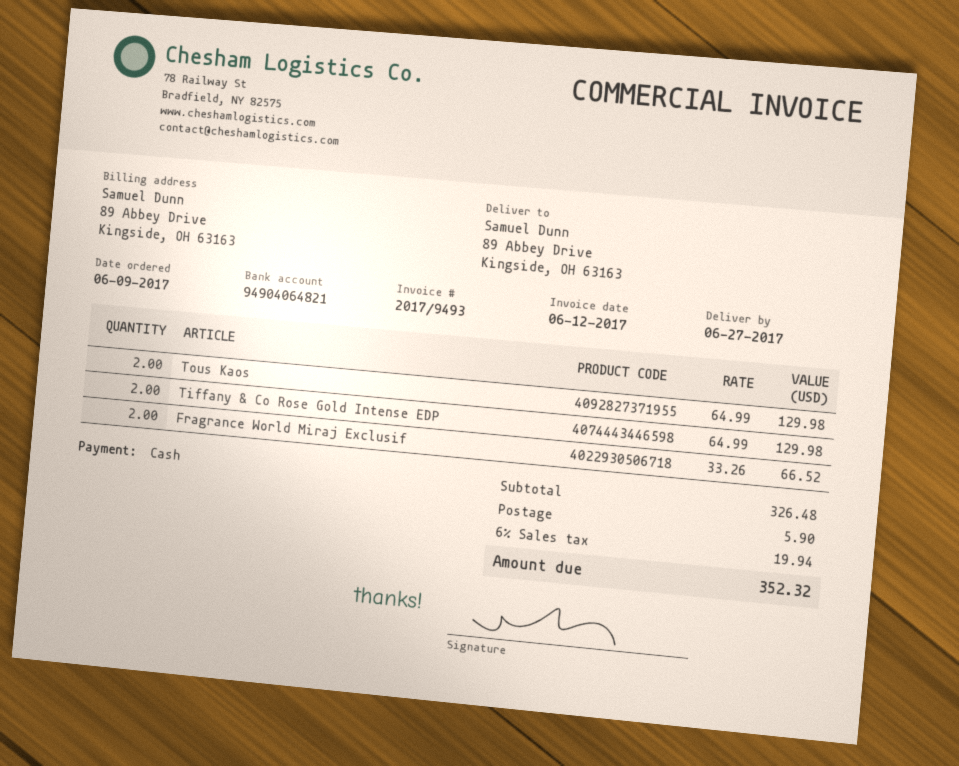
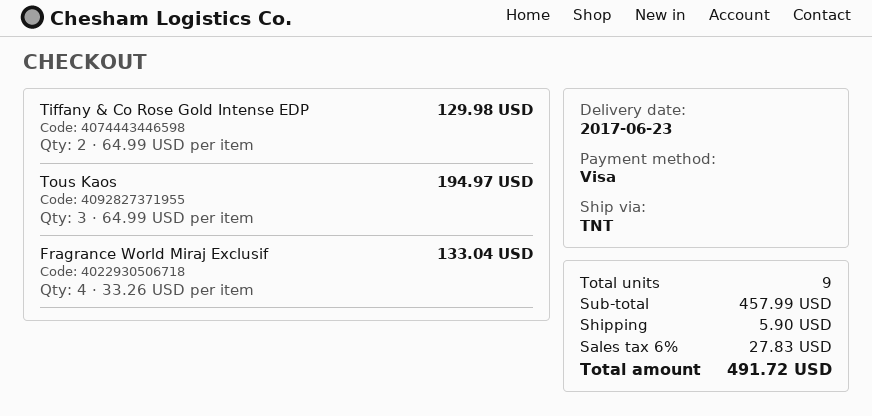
delivery date: 2017-06-27 -> 2017-06-23
payment method: cash -> Visa
Tous Kaos: 2 x 64.99 = 129.98 -> 3 x 64.99 = 194.97
Fragrance World Miraj Exclusif: 2 x 33.26 = 66.52 -> 4 x 33.26 = 133.04
subtotal: 326.48 -> 457.99
tax: 6% = 19.94 -> 6% = 27.83
total: 352.32 -> 491.72

